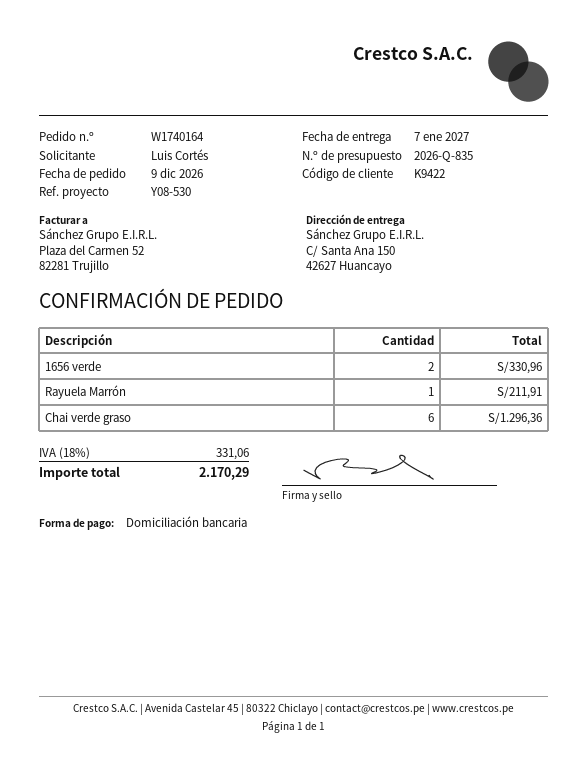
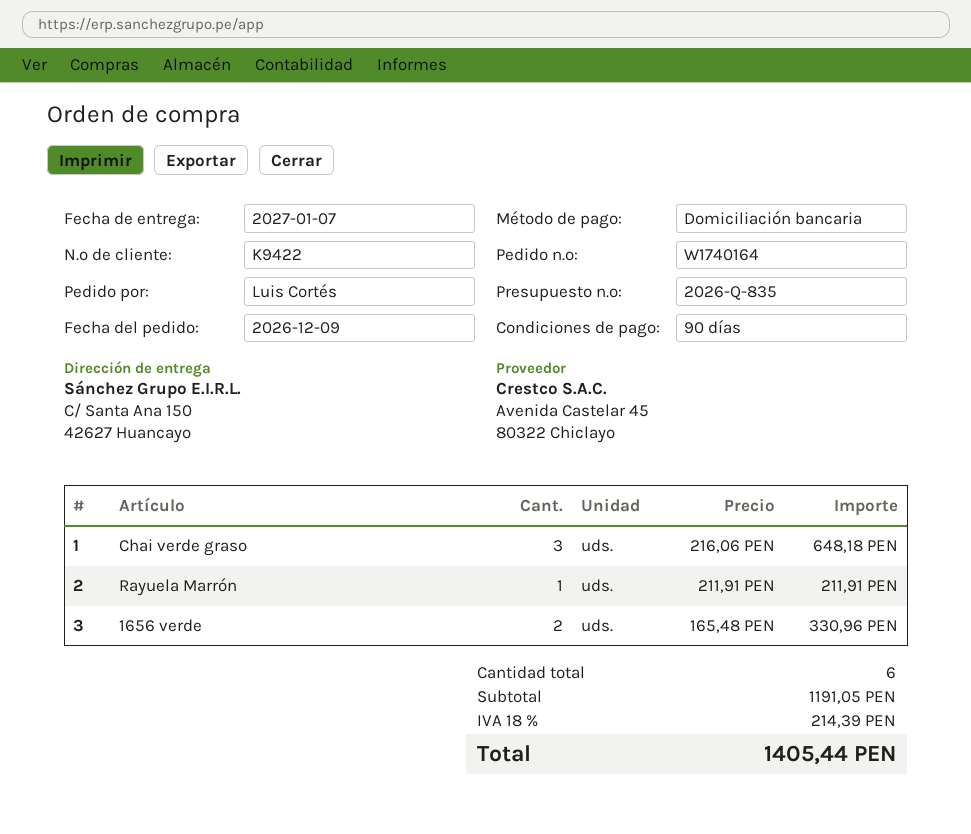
Chai verde graso: 6 for 1296.36 -> 3 for 648.18
tax: 18% = 331.06 -> 18% = 214.39
total: 2170.29 -> 1405.44

